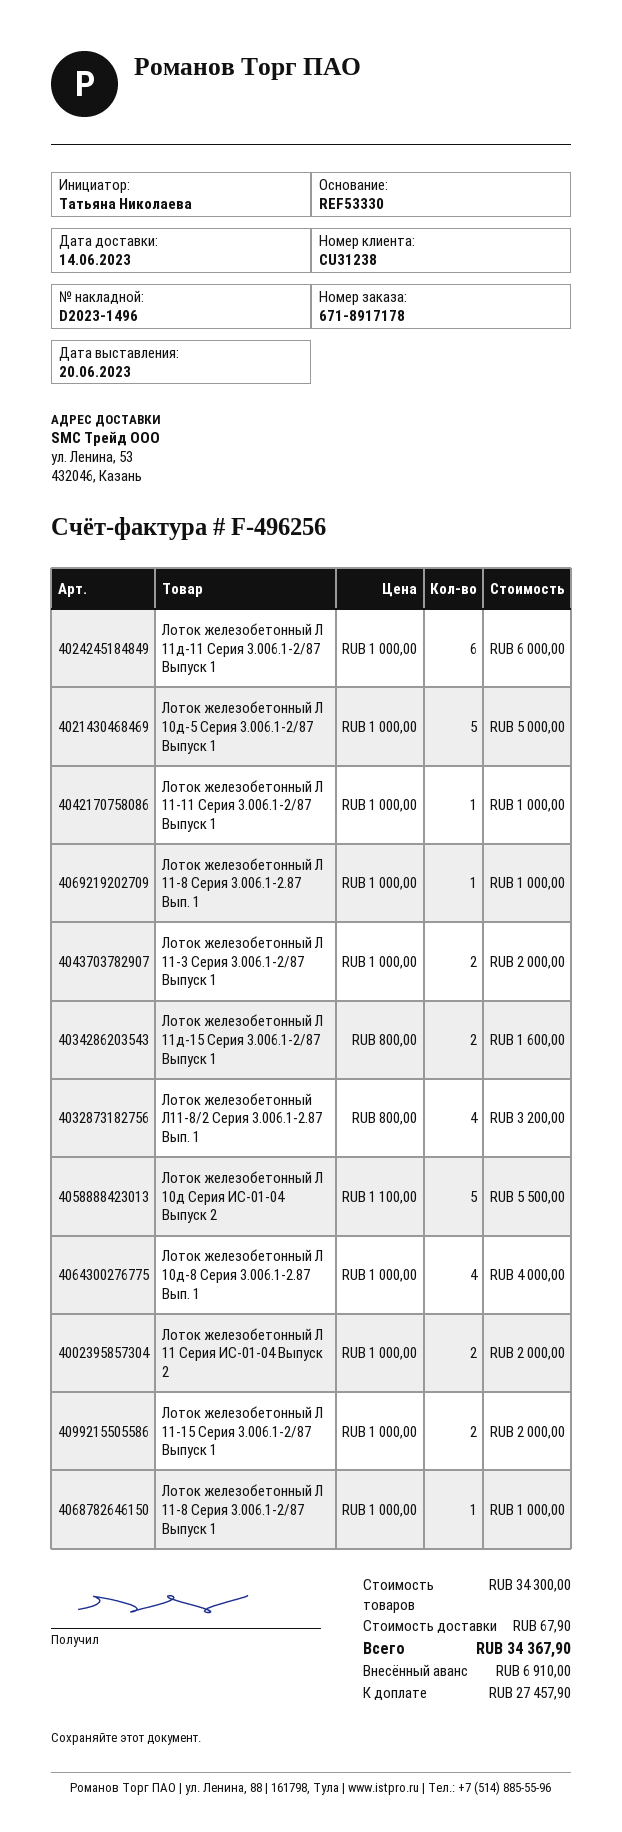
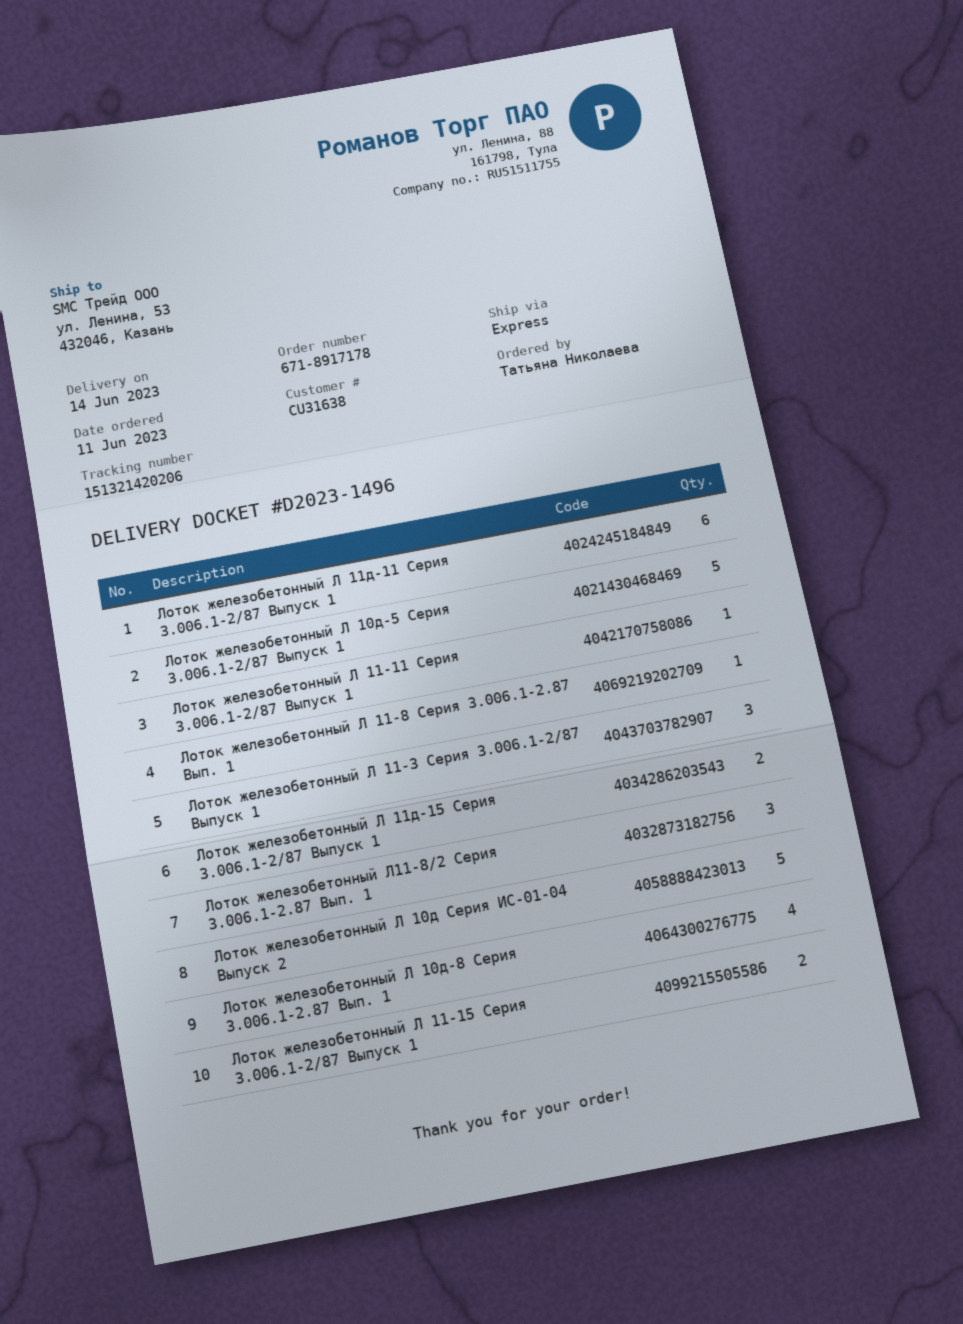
customer number: CU31238 -> CU31638
Лоток железобетонный Л 11-3 Серия 3.006.1-2/87 Выпуск 1: 2 -> 3
Лоток железобетонный Л11-8/2 Серия 3.006.1-2.87 Вып. 1: 4 -> 3
Лоток железобетонный Л 11 Серия ИС-01-04 Выпуск 2: 2 -> none
Лоток железобетонный Л 11-8 Серия 3.006.1-2/87 Выпуск 1: 1 -> none

